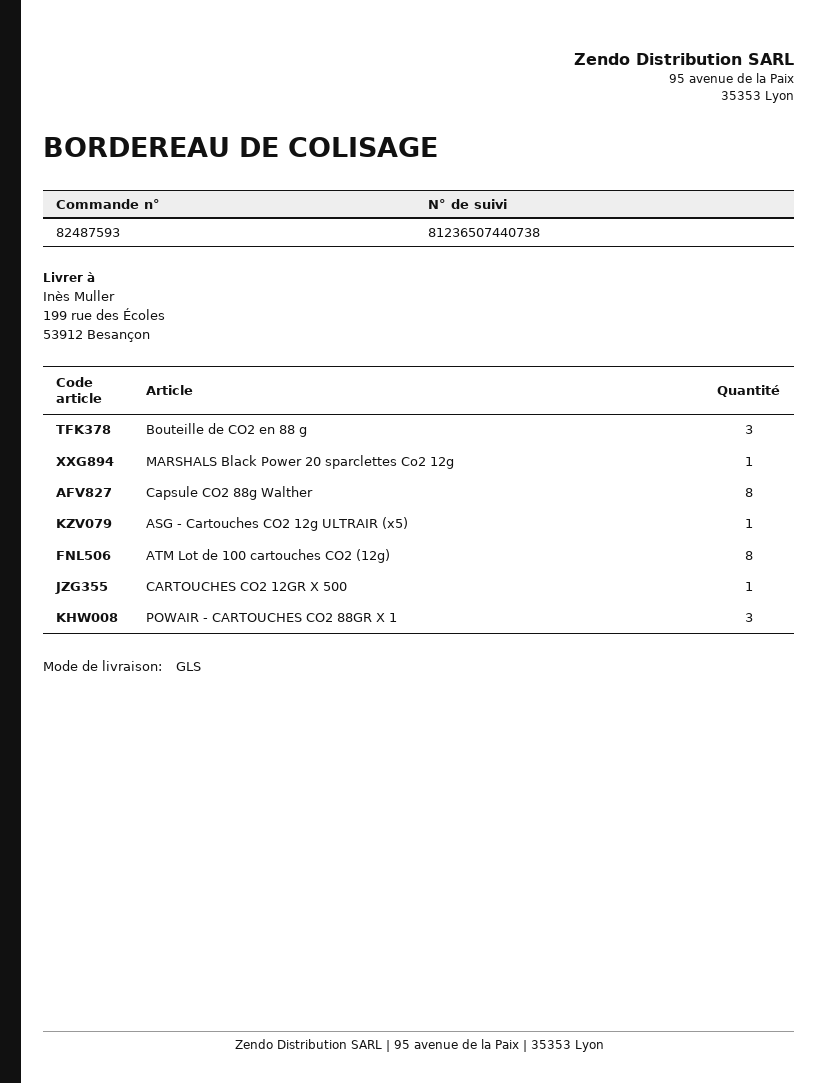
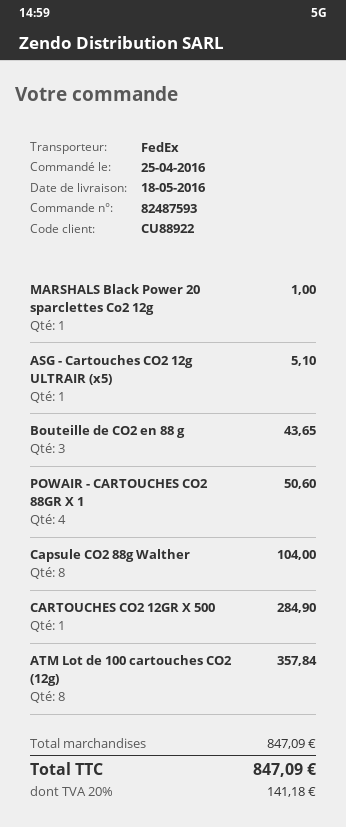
shipping method: GLS -> FedEx
POWAIR - CARTOUCHES CO2 88GR X 1: 3 -> 4

